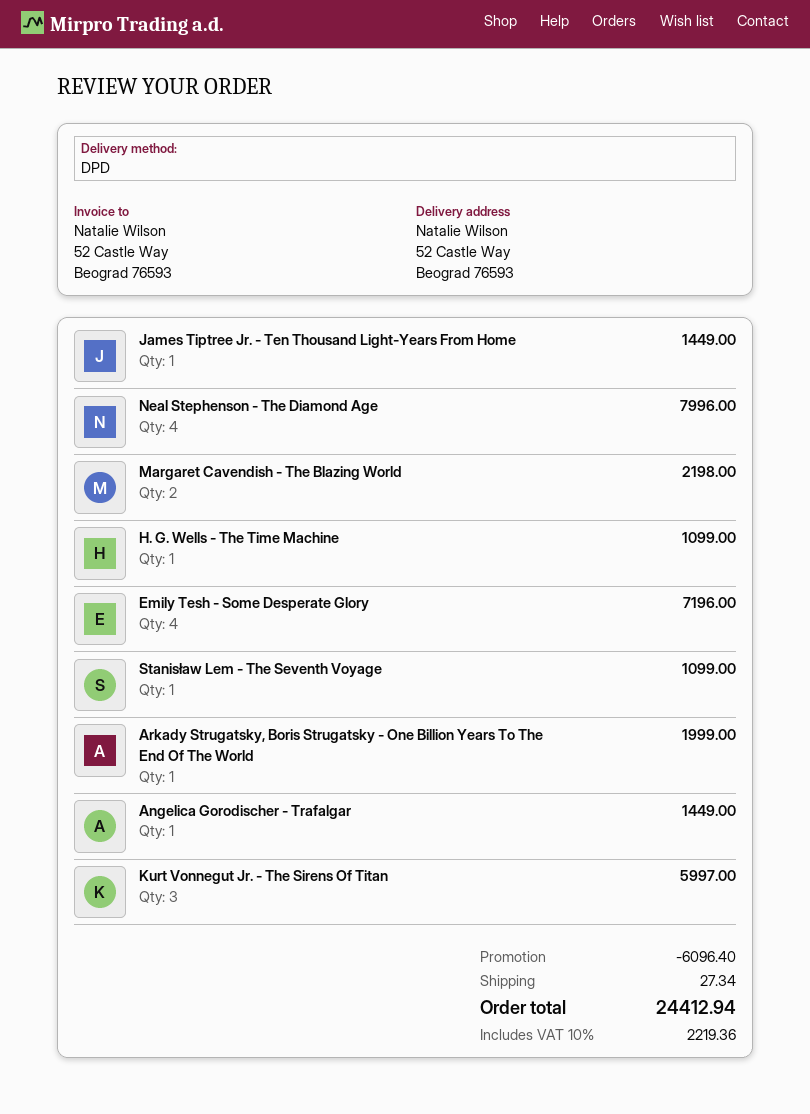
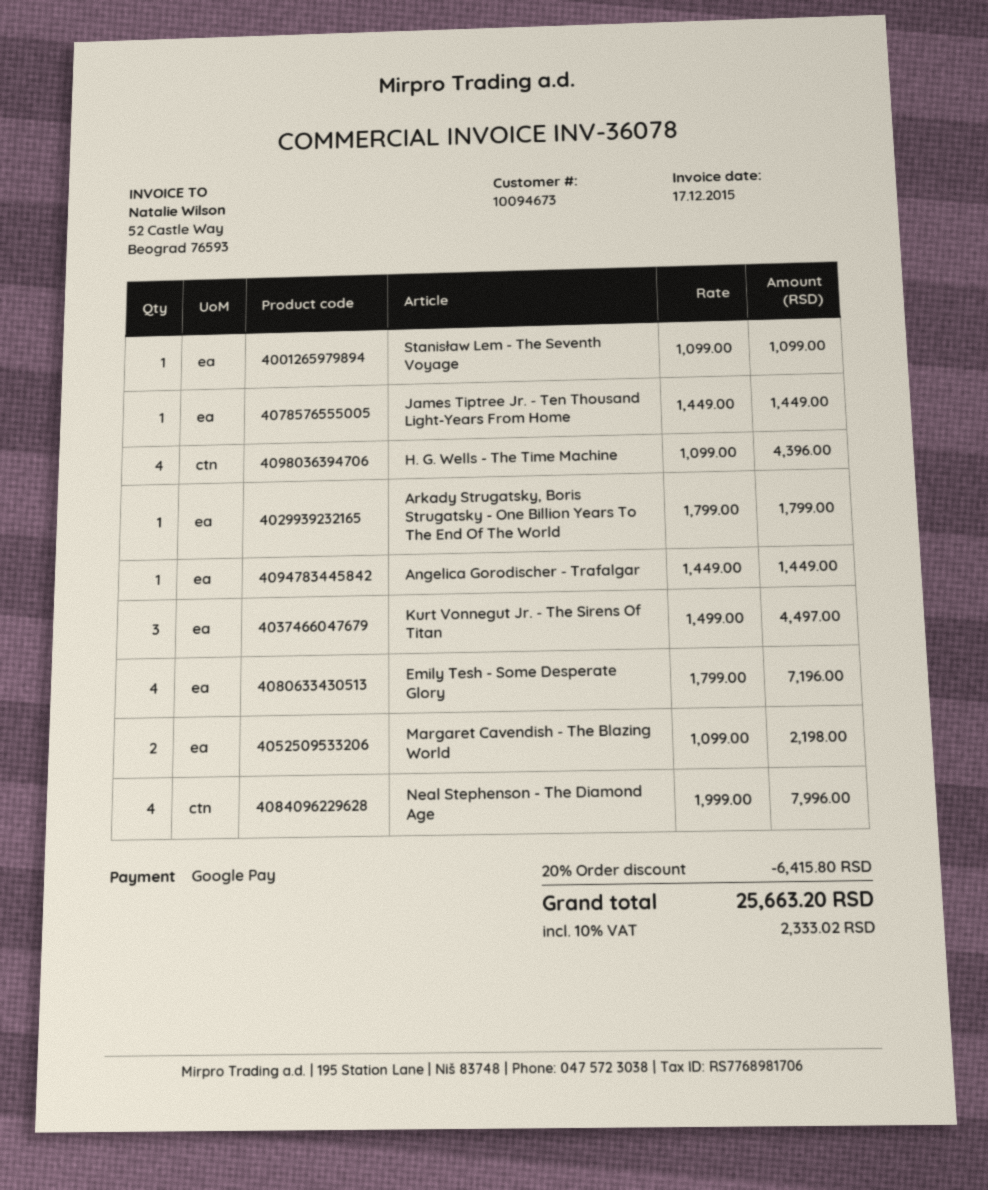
H. G. Wells - The Time Machine: 1 for 1099.00 -> 4 for 4396.00
Arkady Strugatsky, Boris Strugatsky - One Billion Years To The End Of The World: 1 for 1999.00 -> 1 for 1799.00
Kurt Vonnegut Jr. - The Sirens Of Titan: 3 for 5997.00 -> 3 for 4497.00
discount: 6096.40 -> 6415.80
shipping: 27.34 -> none
tax: 10% = 2219.36 -> 10% = 2333.02
total: 24412.94 -> 25663.20

